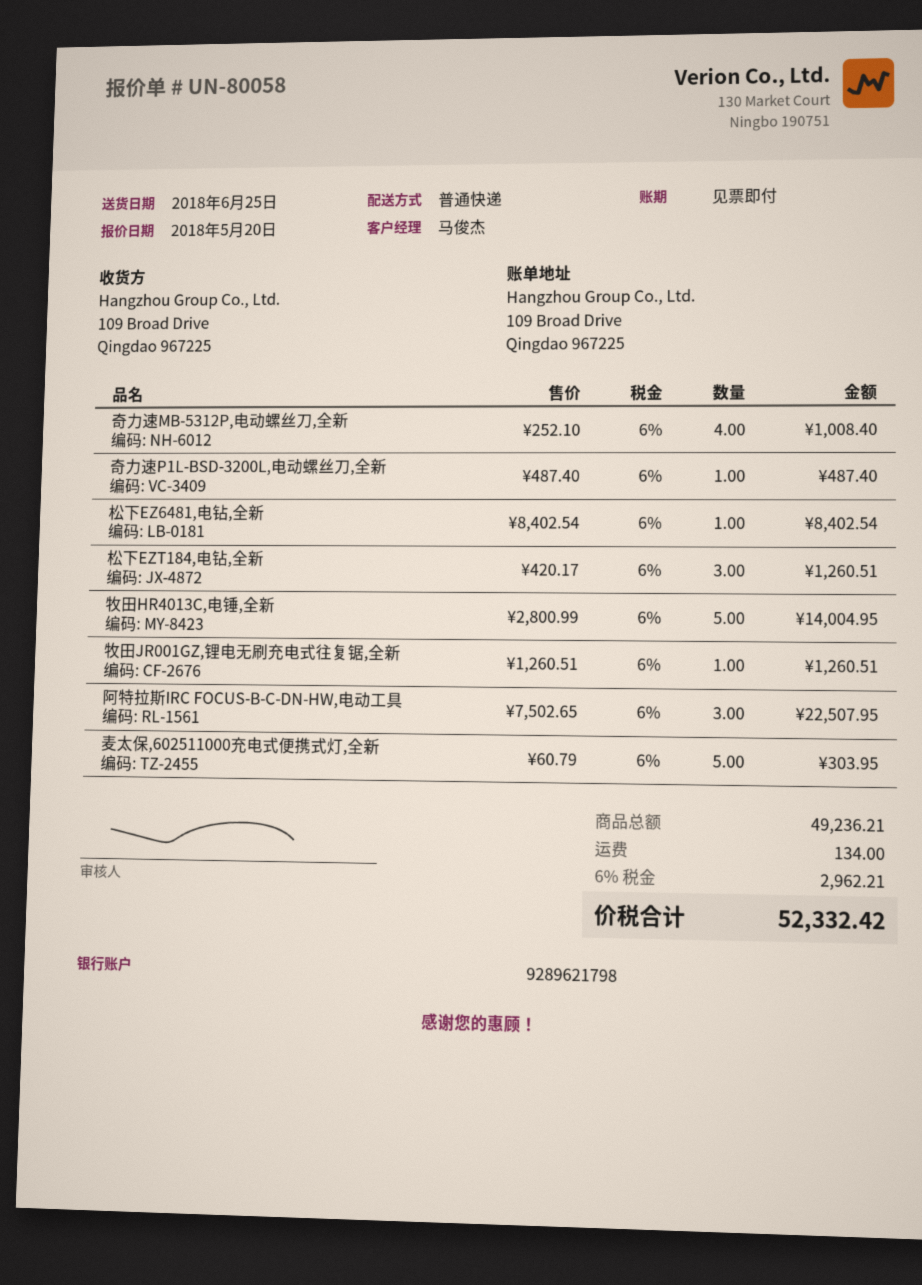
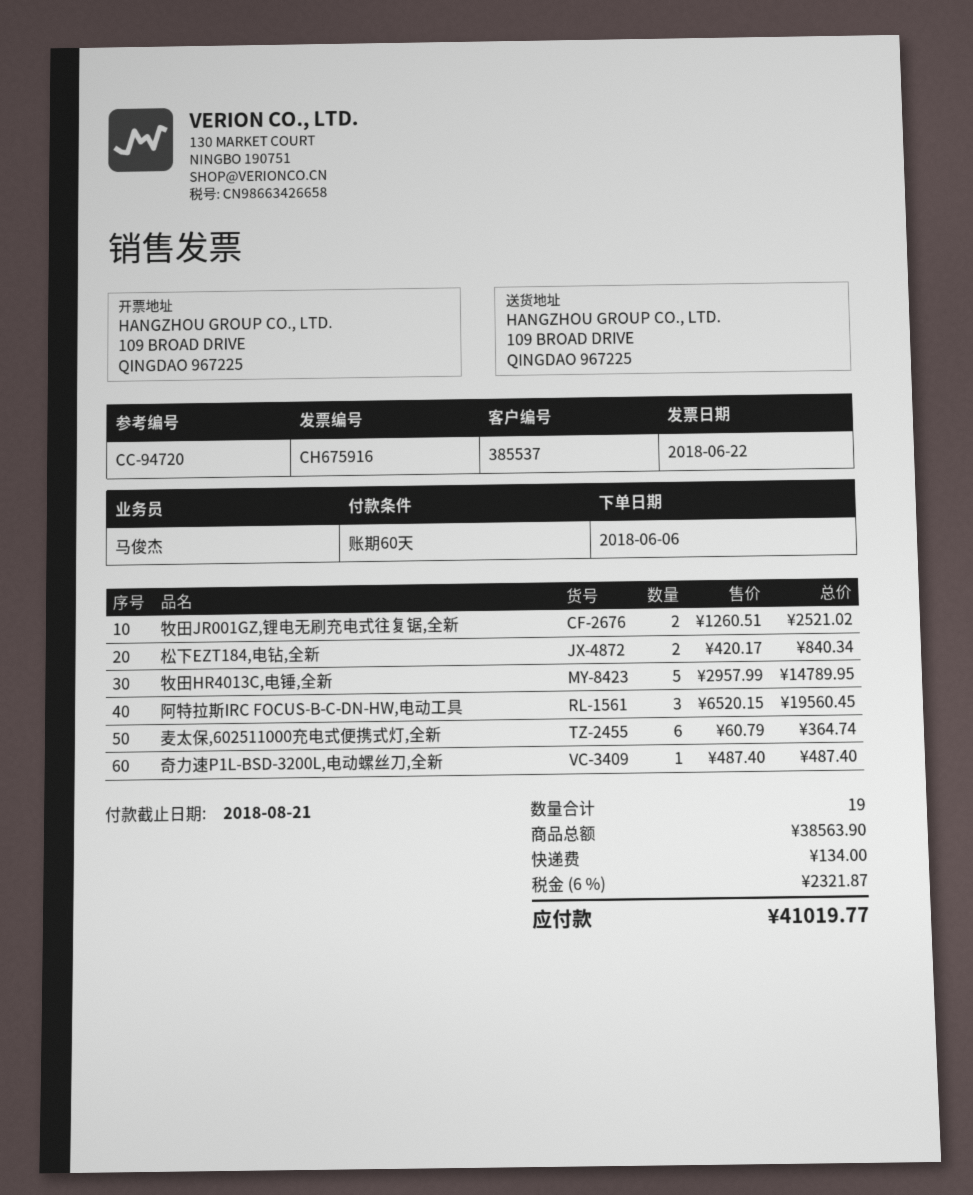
payment terms: on receipt -> 60 days
奇力速MB-5312P,电动螺丝刀,全新: 4 x 252.10 = 1008.40 -> none
松下EZ6481,电钻,全新: 1 x 8402.54 = 8402.54 -> none
松下EZT184,电钻,全新: 3 x 420.17 = 1260.51 -> 2 x 420.17 = 840.34
牧田HR4013C,电锤,全新: 5 x 2800.99 = 14004.95 -> 5 x 2957.99 = 14789.95
牧田JR001GZ,锂电无刷充电式往复锯,全新: 1 x 1260.51 = 1260.51 -> 2 x 1260.51 = 2521.02
阿特拉斯IRC FOCUS-B-C-DN-HW,电动工具: 3 x 7502.65 = 22507.95 -> 3 x 6520.15 = 19560.45
麦太保,602511000充电式便携式灯,全新: 5 x 60.79 = 303.95 -> 6 x 60.79 = 364.74
subtotal: 49236.21 -> 38563.90
tax: 6% = 2962.21 -> 6% = 2321.87
total: 52332.42 -> 41019.77

